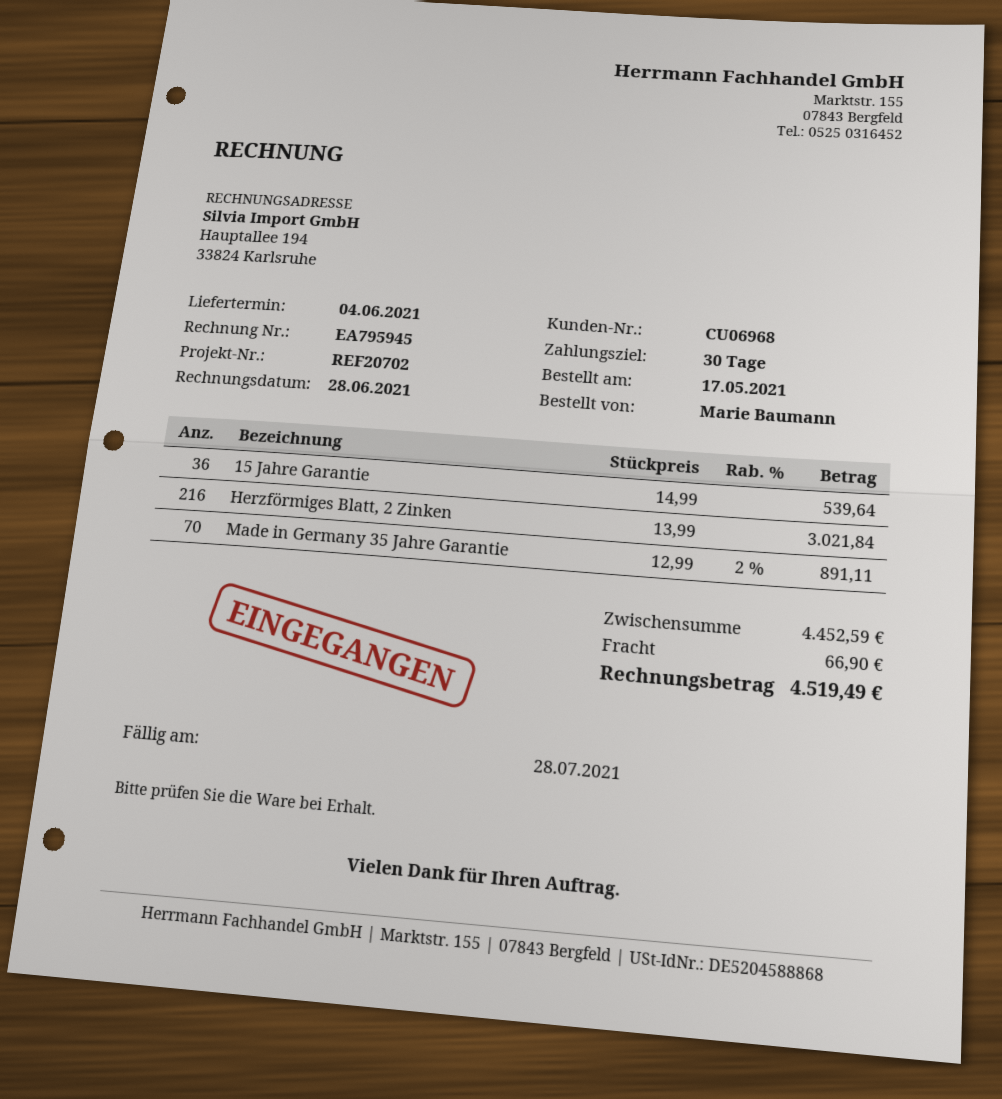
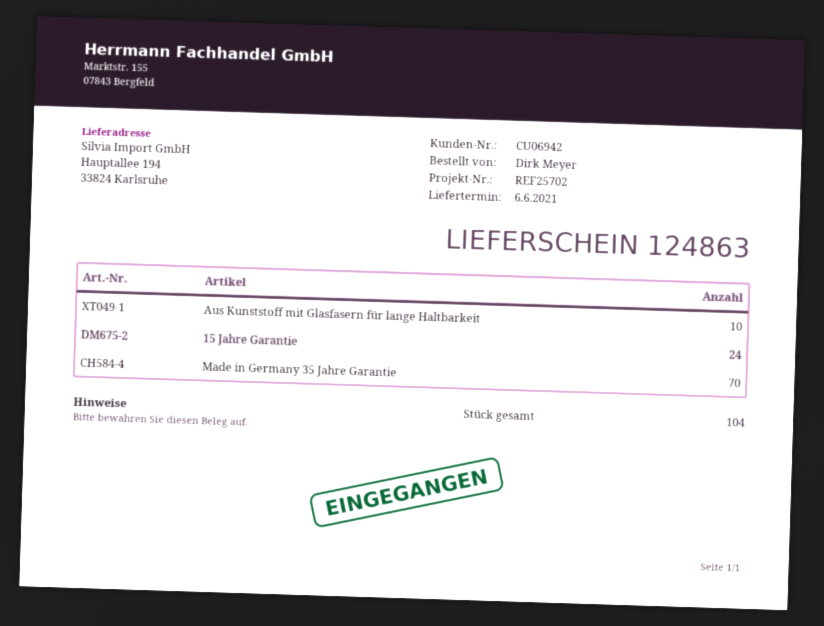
delivery date: 2021-06-04 -> 2021-06-06
customer number: CU06968 -> CU06942
reference: REF20702 -> REF25702
ordered by: Marie Baumann -> Dirk Meyer
15 Jahre Garantie: 36 -> 24
Herzförmiges Blatt, 2 Zinken: 216 -> none
Aus Kunststoff mit Glasfasern für lange Haltbarkeit: none -> 10

